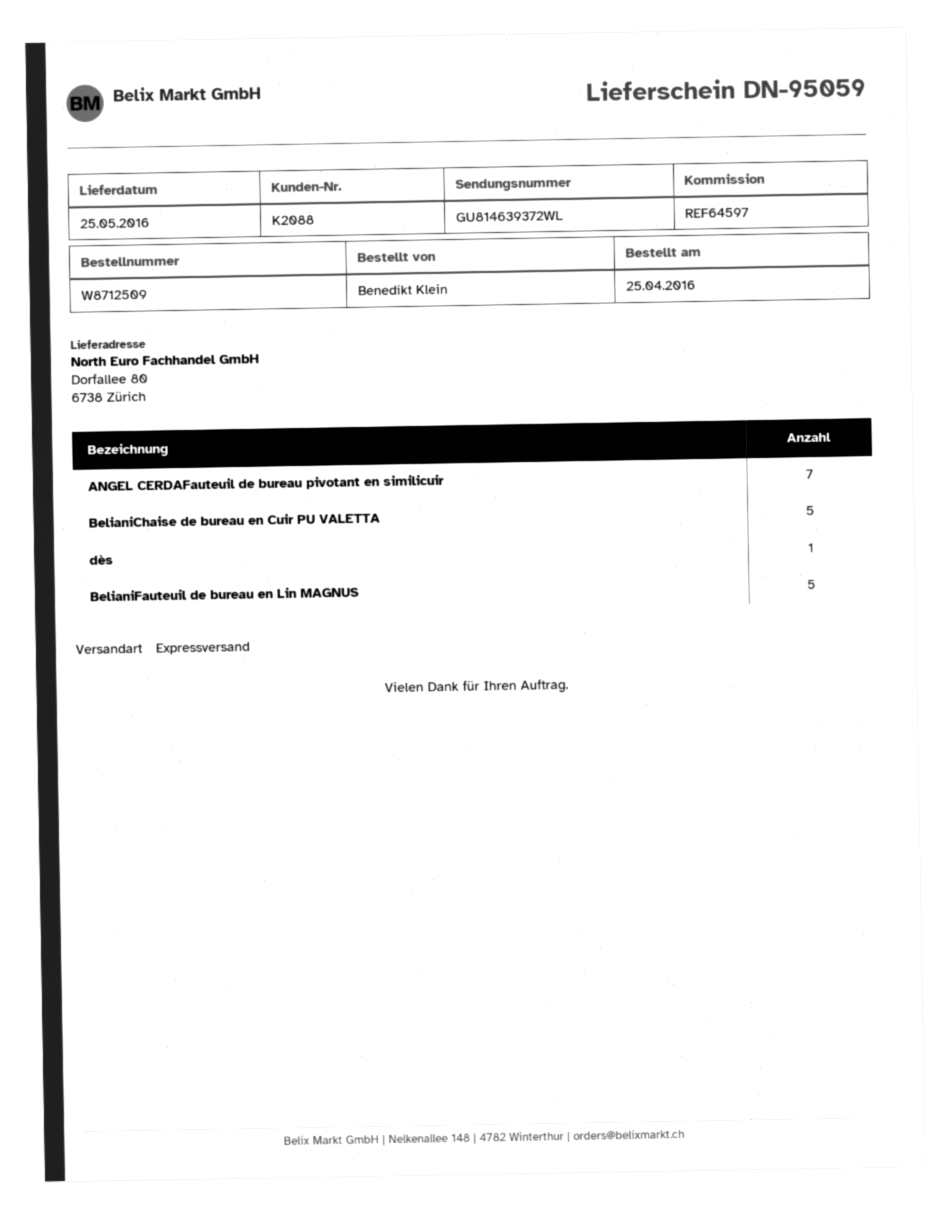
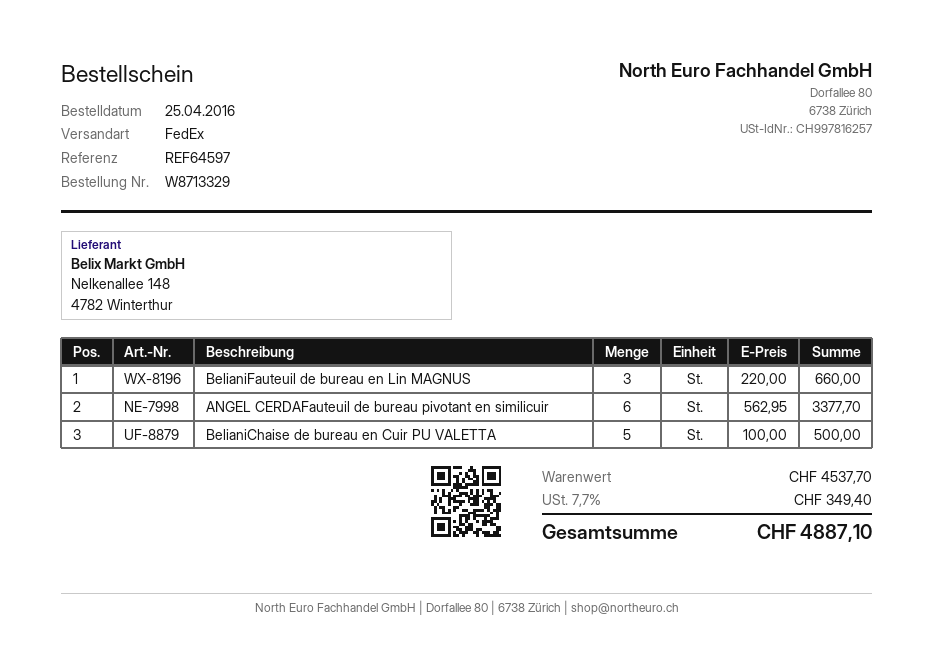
order number: W8712509 -> W8713329
shipping method: express -> FedEx
ANGEL CERDAFauteuil de bureau pivotant en similicuir: 7 -> 6
dès: 1 -> none
BelianiFauteuil de bureau en Lin MAGNUS: 5 -> 3

